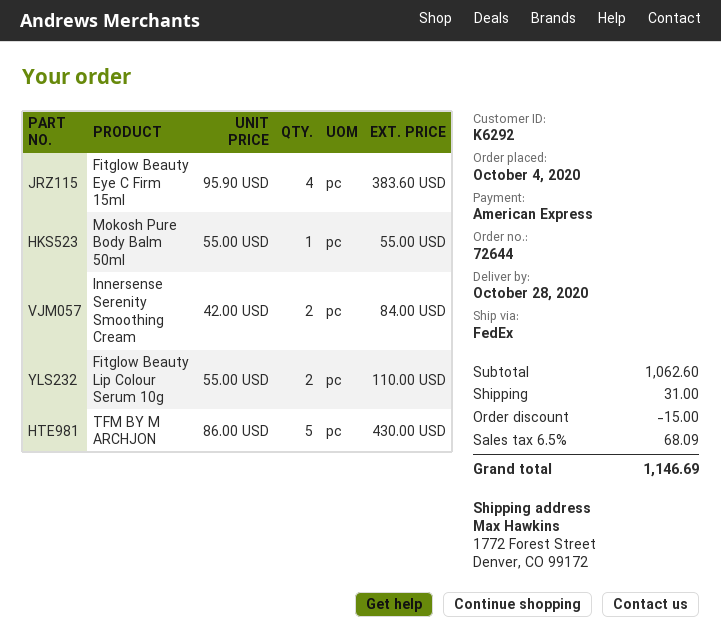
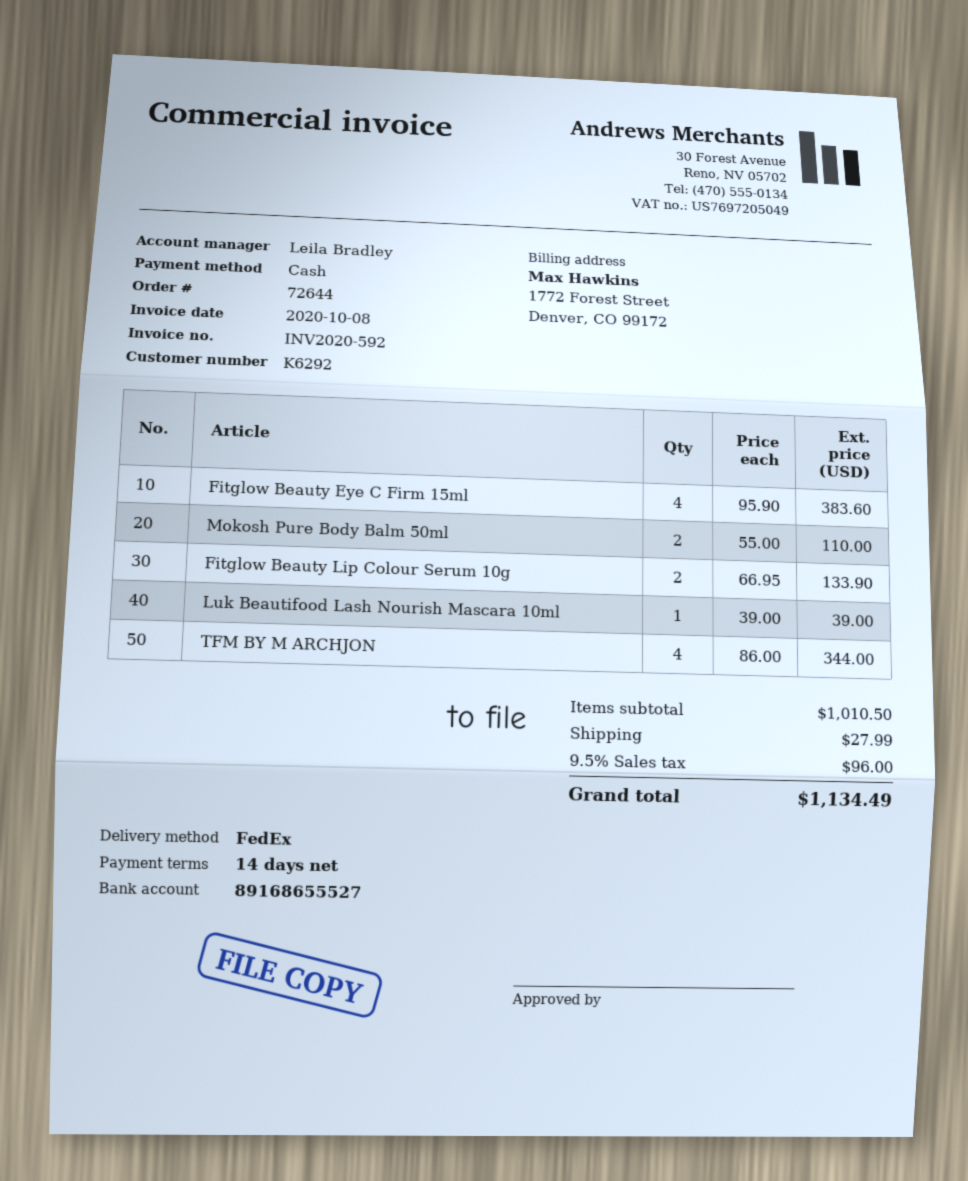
payment method: American Express -> cash
Mokosh Pure Body Balm 50ml: 1 x 55.00 = 55.00 -> 2 x 55.00 = 110.00
Innersense Serenity Smoothing Cream: 2 x 42.00 = 84.00 -> none
Fitglow Beauty Lip Colour Serum 10g: 2 x 55.00 = 110.00 -> 2 x 66.95 = 133.90
TFM BY M ARCHJON: 5 x 86.00 = 430.00 -> 4 x 86.00 = 344.00
Luk Beautifood Lash Nourish Mascara 10ml: none -> 1 x 39.00 = 39.00
subtotal: 1062.60 -> 1010.50
discount: 15.00 -> none
shipping: 31.00 -> 27.99
tax: 6.5% = 68.09 -> 9.5% = 96.00
total: 1146.69 -> 1134.49

